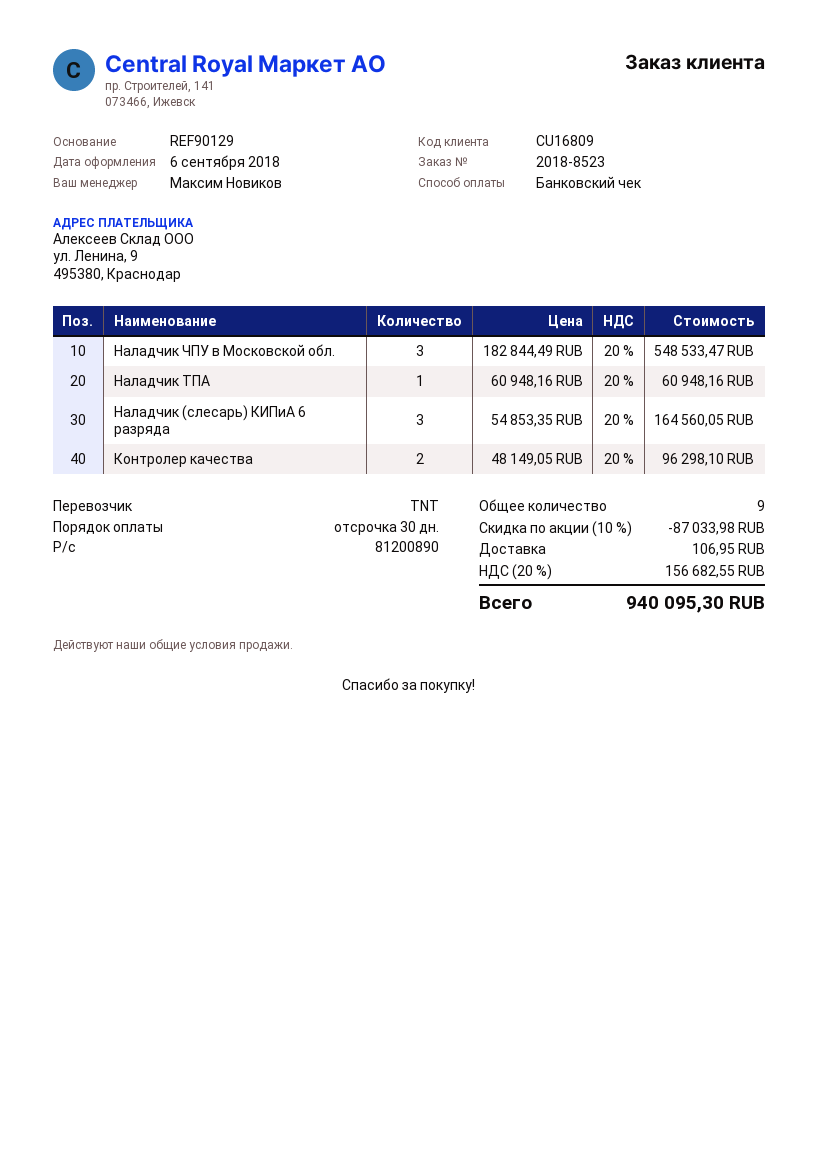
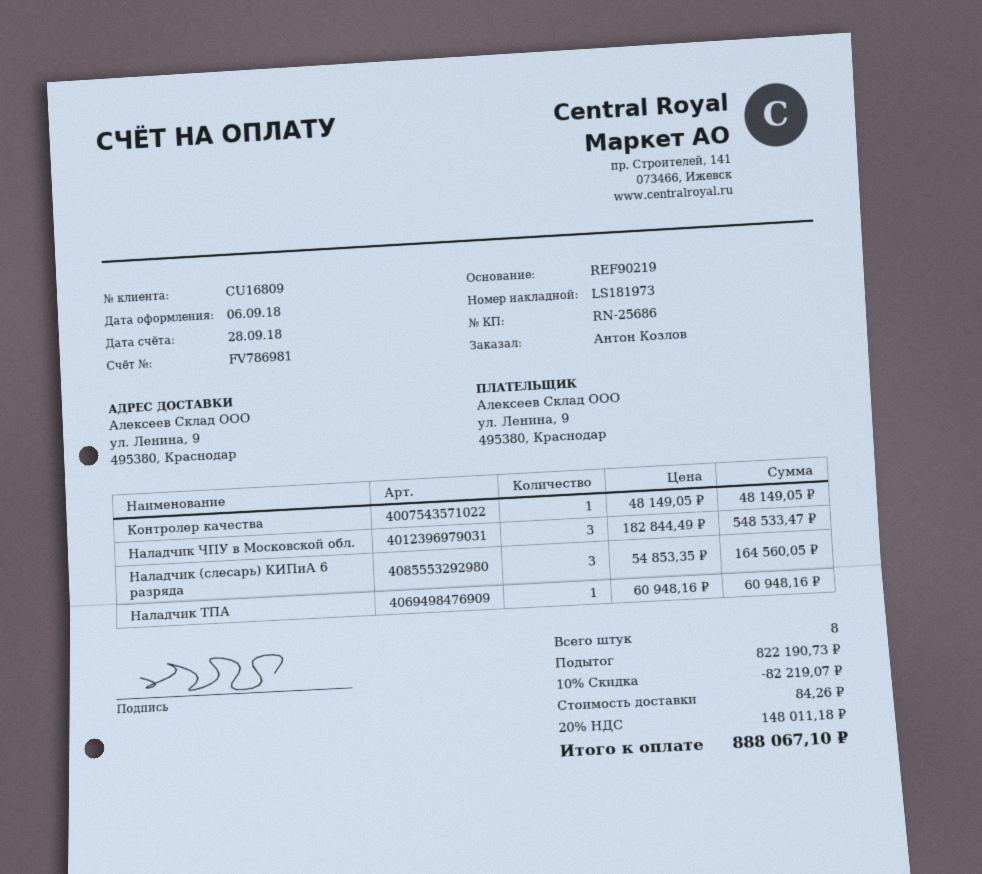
reference: REF90129 -> REF90219
Контролер качества: 2 x 48149.05 = 96298.10 -> 1 x 48149.05 = 48149.05
total quantity: 9 -> 8
discount: 10% = 87033.98 -> 10% = 82219.07
shipping: 106.95 -> 84.26
tax: 20% = 156682.55 -> 20% = 148011.18
total: 940095.30 -> 888067.10

